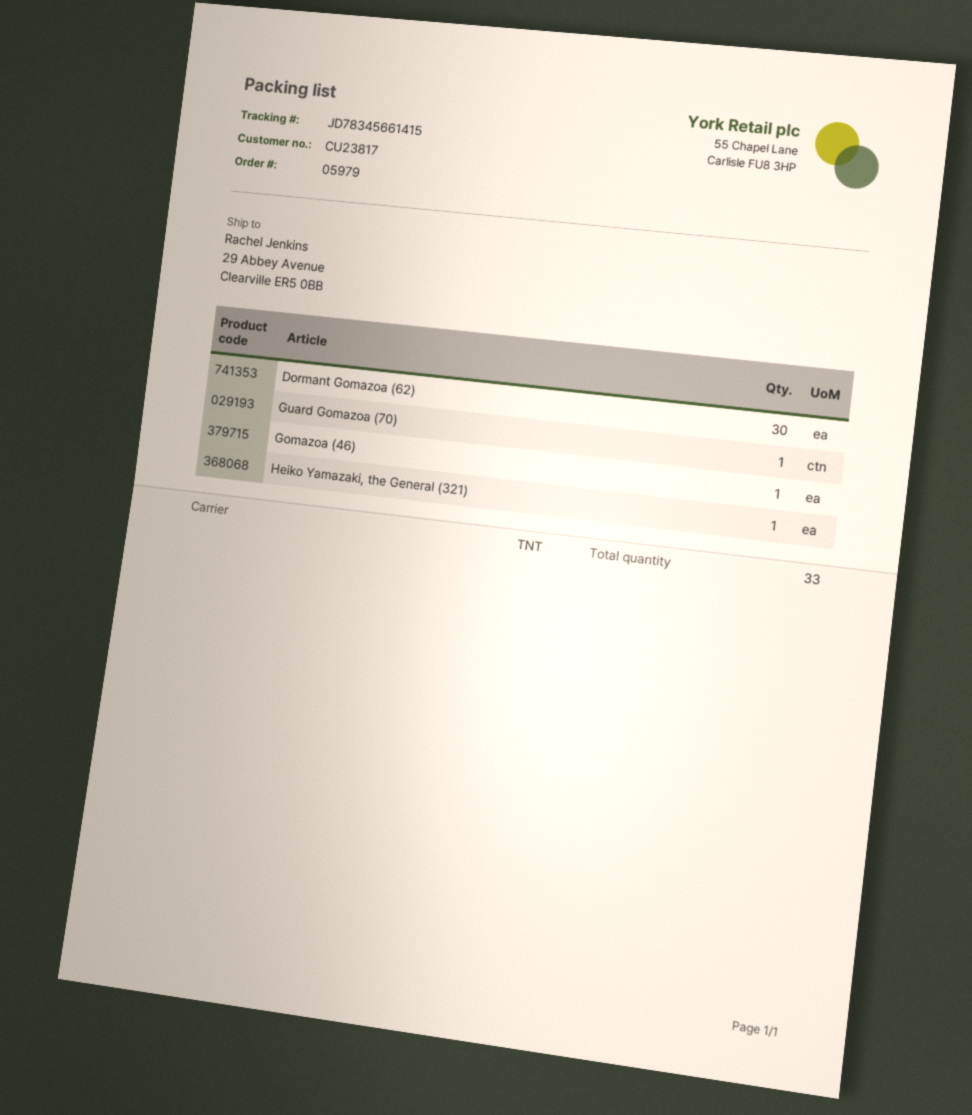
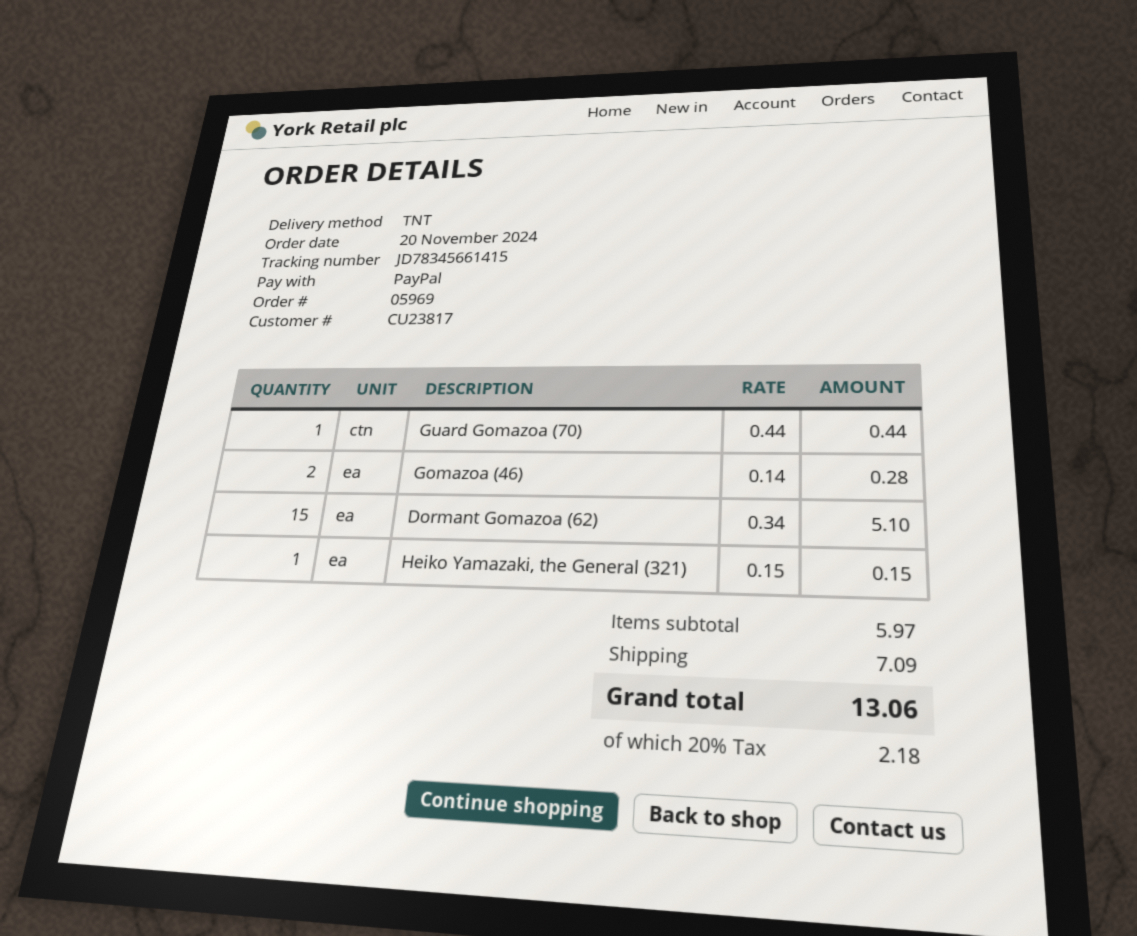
order number: 05979 -> 05969
Dormant Gomazoa (62): 30 -> 15
Gomazoa (46): 1 -> 2

